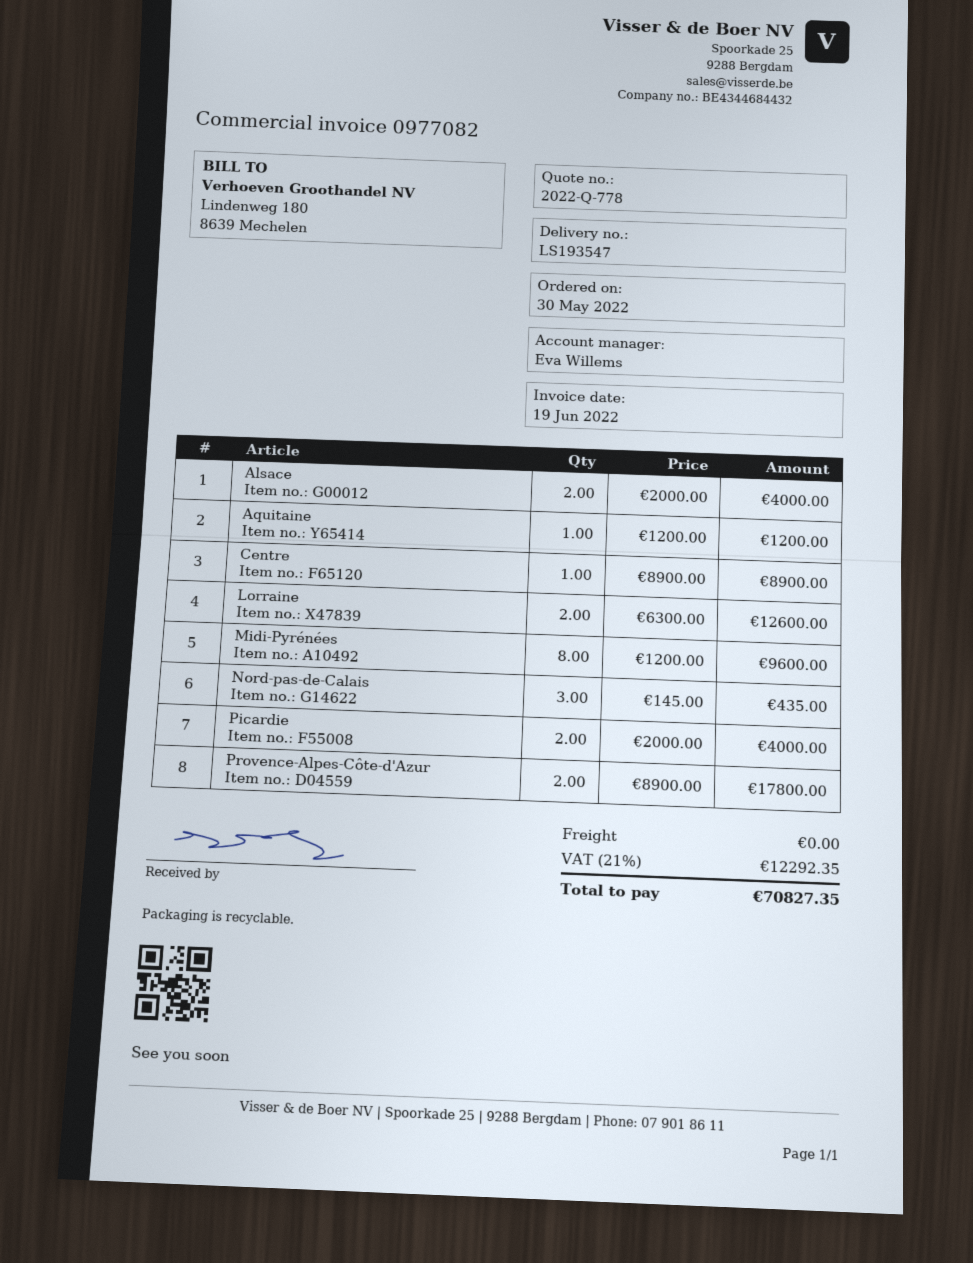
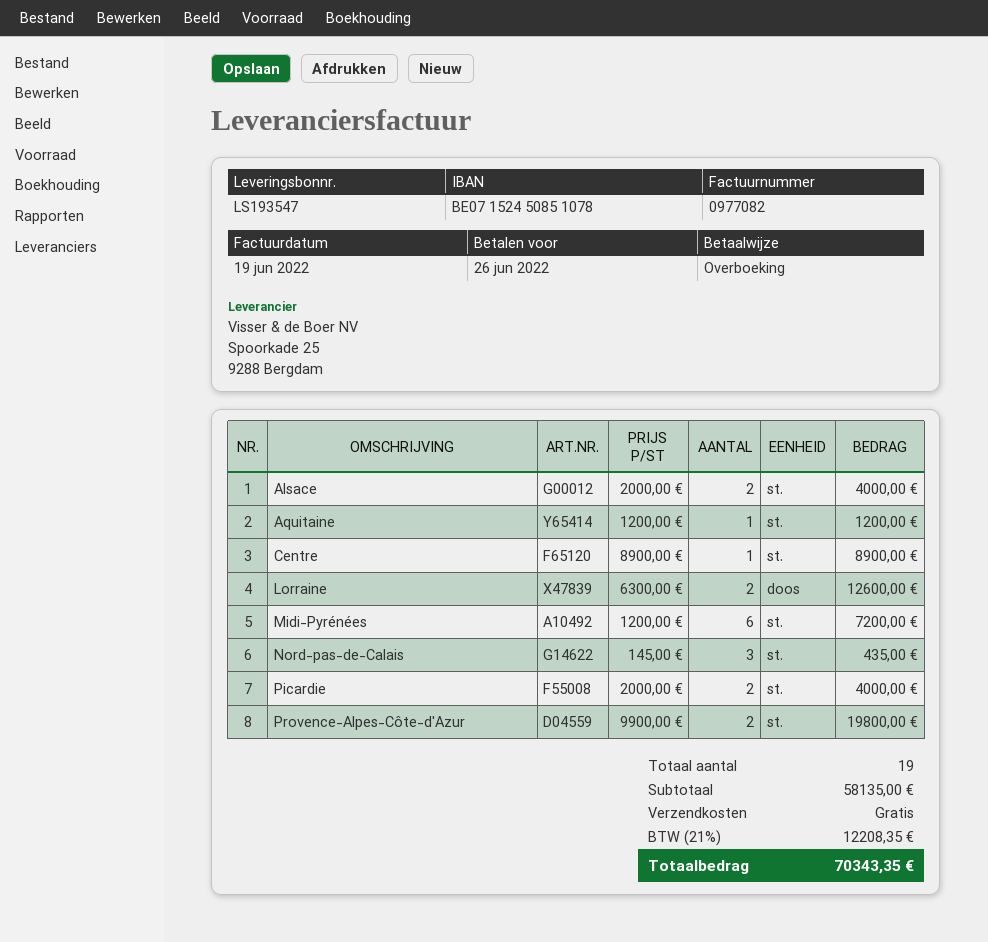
Midi-Pyrénées: 8 x 1200.00 = 9600.00 -> 6 x 1200.00 = 7200.00
Provence-Alpes-Côte-d'Azur: 2 x 8900.00 = 17800.00 -> 2 x 9900.00 = 19800.00
tax: 21% = 12292.35 -> 21% = 12208.35
total: 70827.35 -> 70343.35

